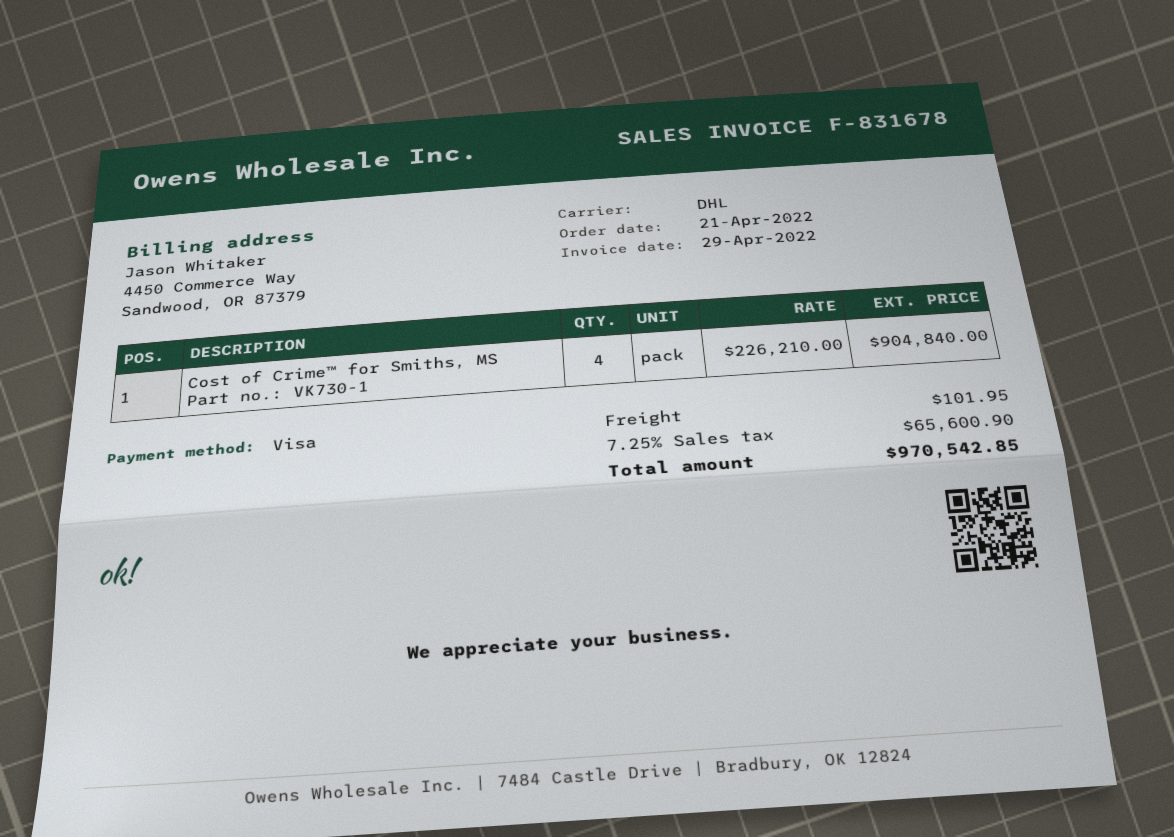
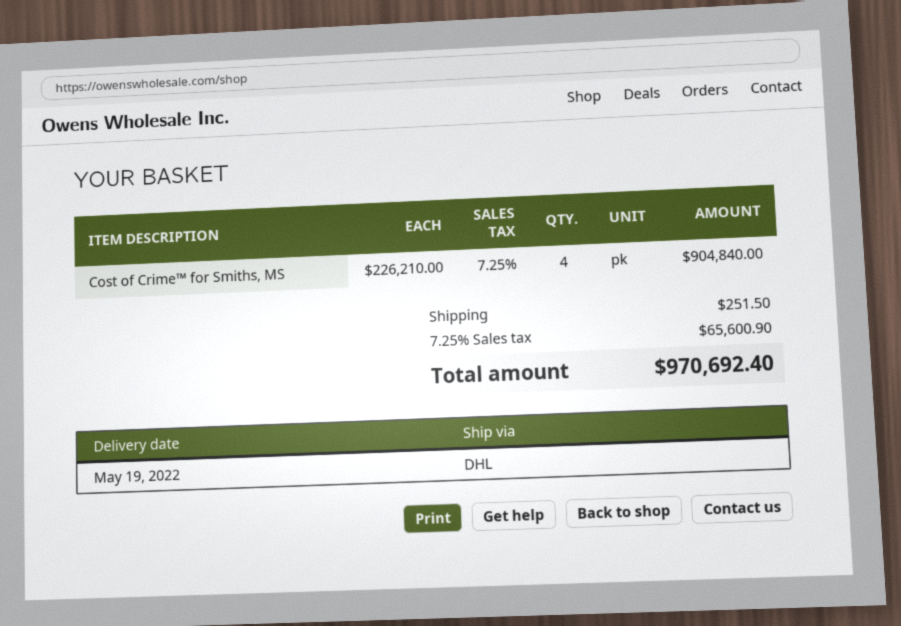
shipping: 101.95 -> 251.50
total: 970542.85 -> 970692.40

